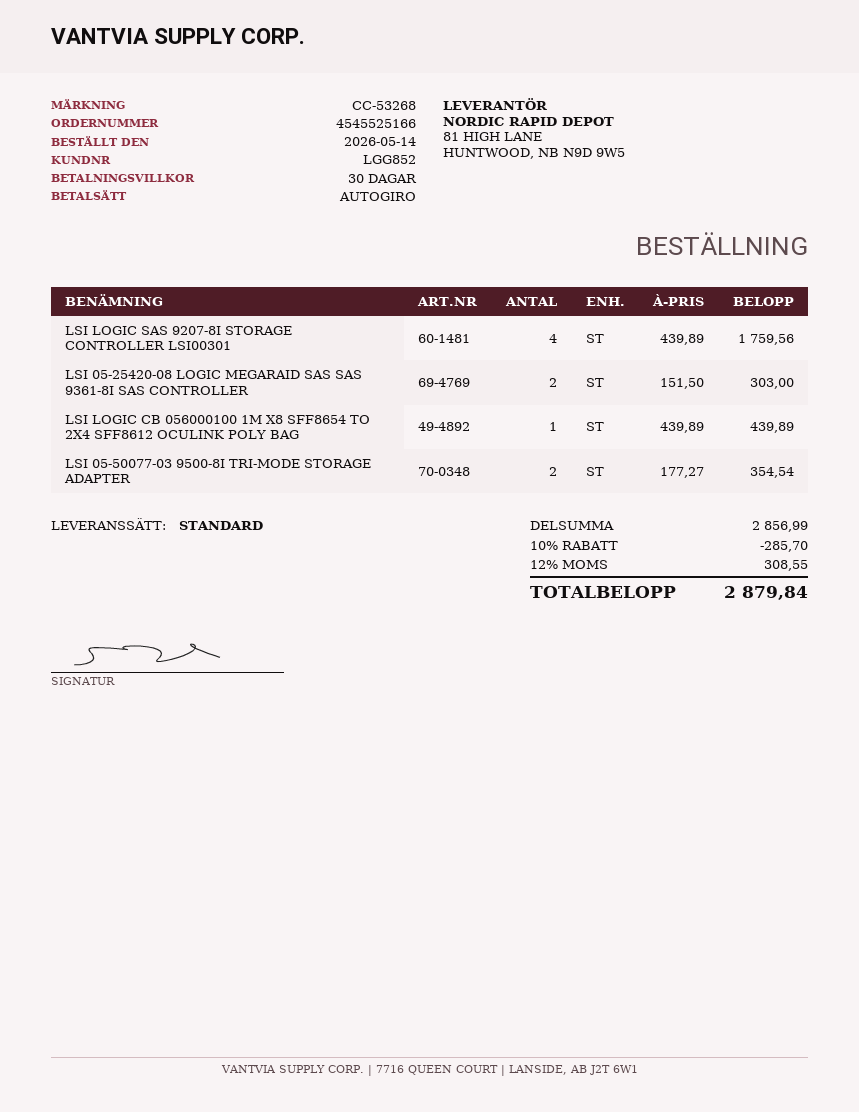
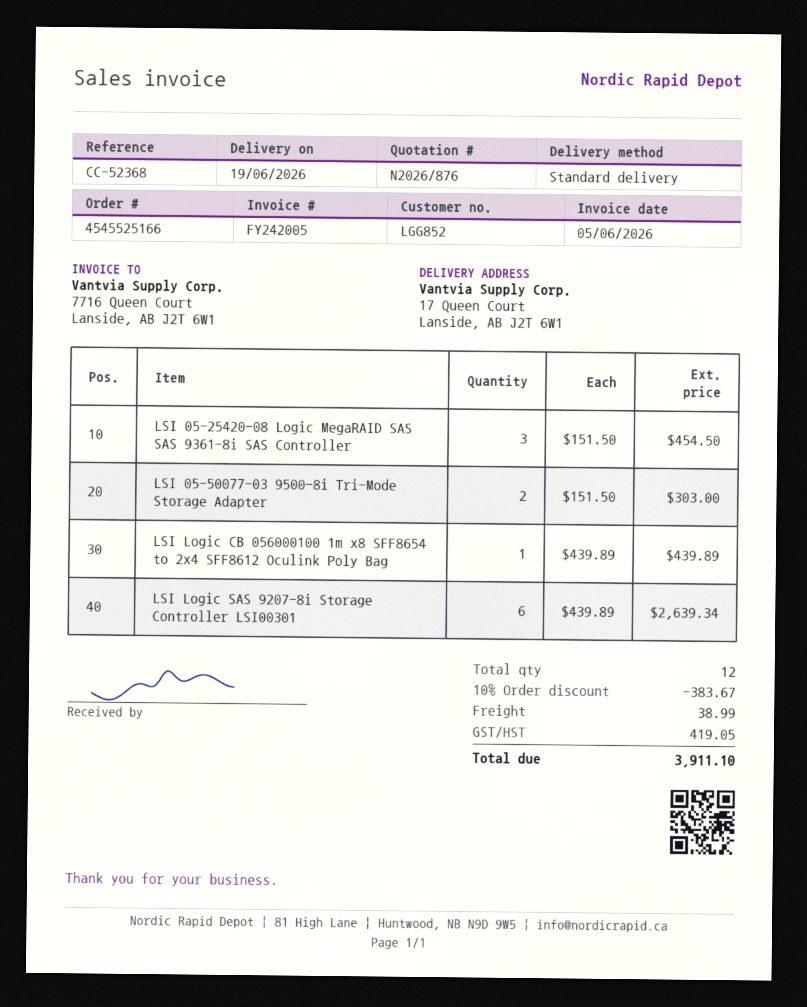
reference: CC-53268 -> CC-52368
LSI LOGIC SAS 9207-8I STORAGE CONTROLLER LSI00301: 4 x 439.89 = 1759.56 -> 6 x 439.89 = 2639.34
LSI 05-25420-08 LOGIC MEGARAID SAS SAS 9361-8I SAS CONTROLLER: 2 x 151.50 = 303.00 -> 3 x 151.50 = 454.50
LSI 05-50077-03 9500-8I TRI-MODE STORAGE ADAPTER: 2 x 177.27 = 354.54 -> 2 x 151.50 = 303.00
discount: 10% = 285.70 -> 10% = 383.67
shipping: none -> 38.99
tax: 308.55 -> 419.05
total: 2879.84 -> 3911.10

